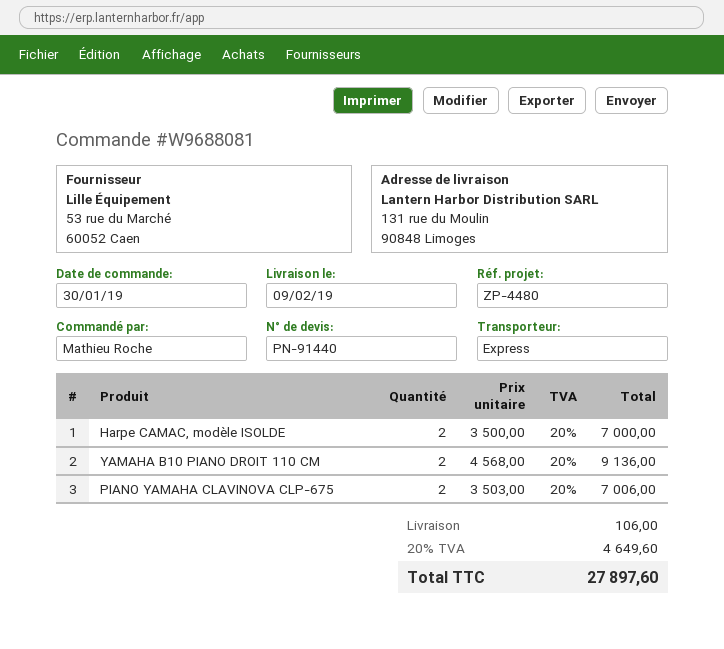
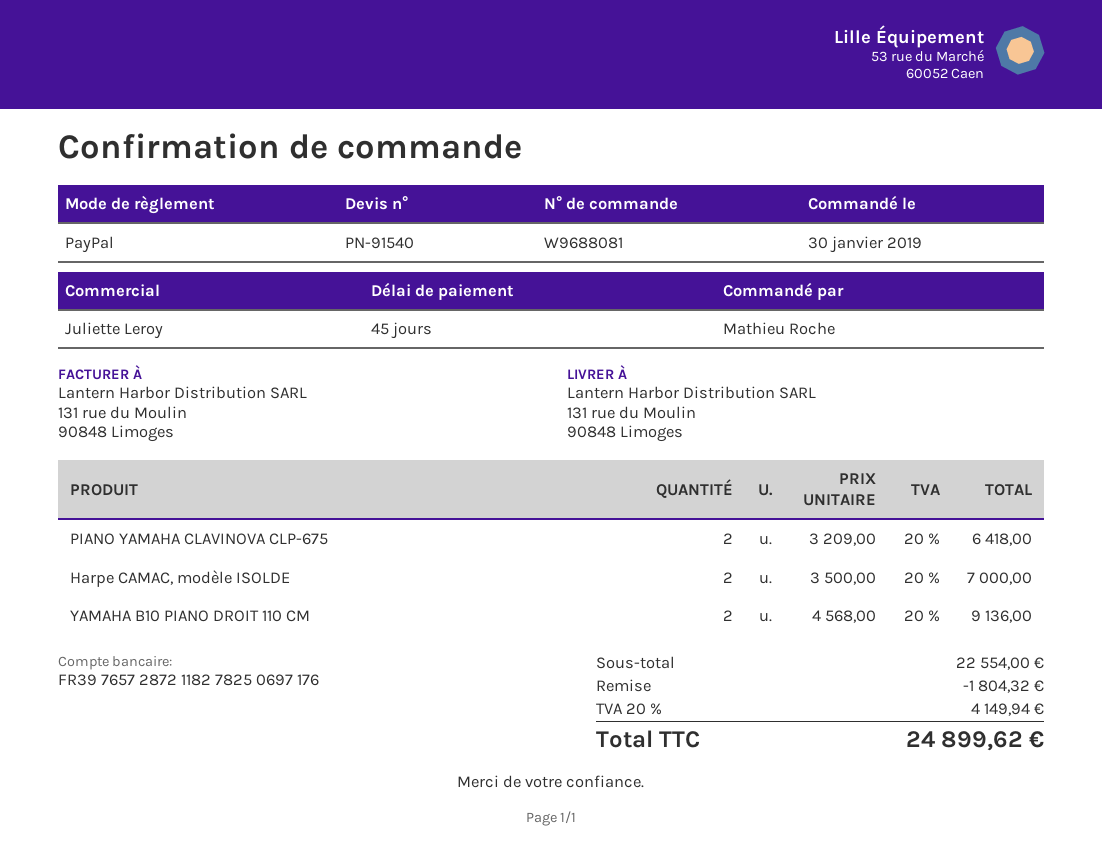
quote number: PN-91440 -> PN-91540
PIANO YAMAHA CLAVINOVA CLP-675: 2 x 3503.00 = 7006.00 -> 2 x 3209.00 = 6418.00
discount: none -> 1804.32
shipping: 106.00 -> none
tax: 20% = 4649.60 -> 20% = 4149.94
total: 27897.60 -> 24899.62

